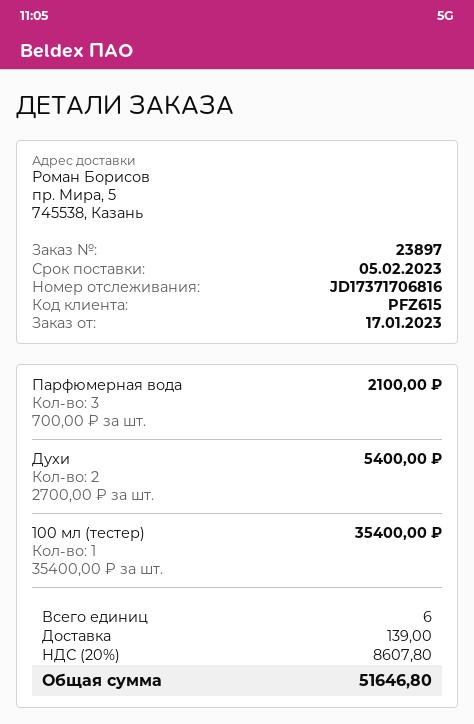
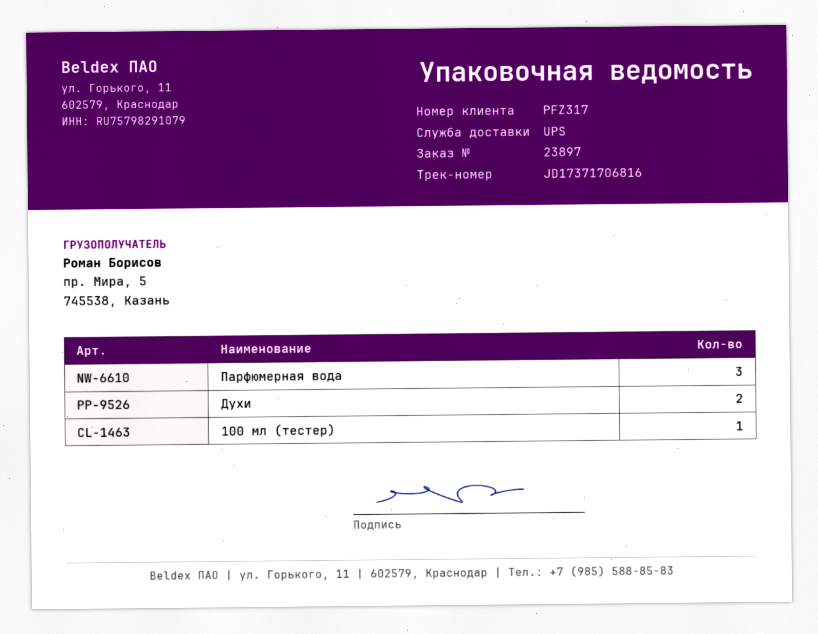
customer number: PFZ615 -> PFZ317

